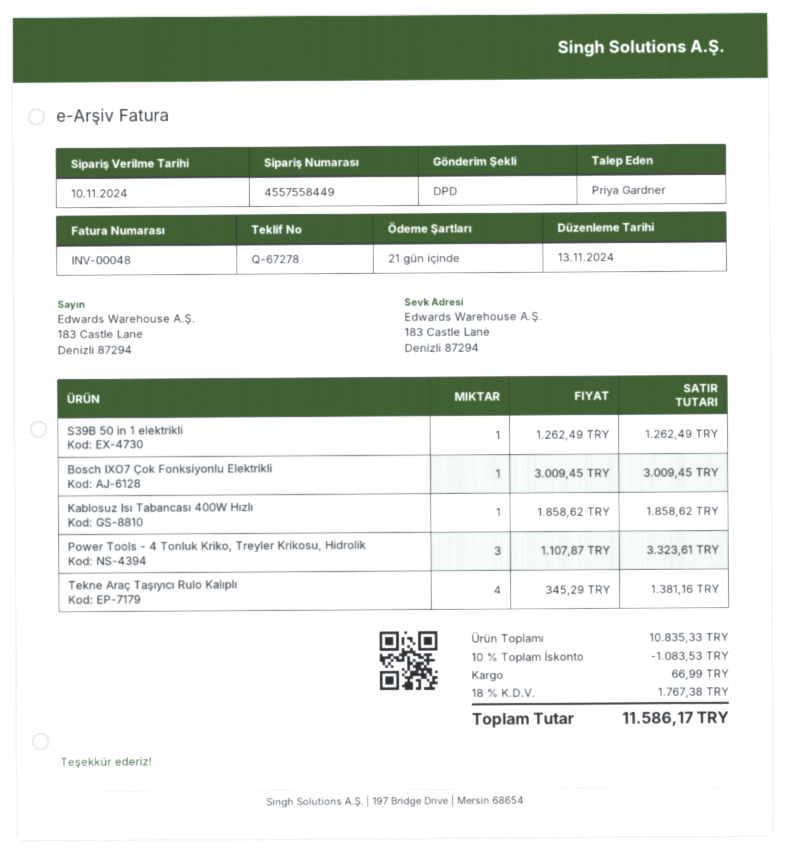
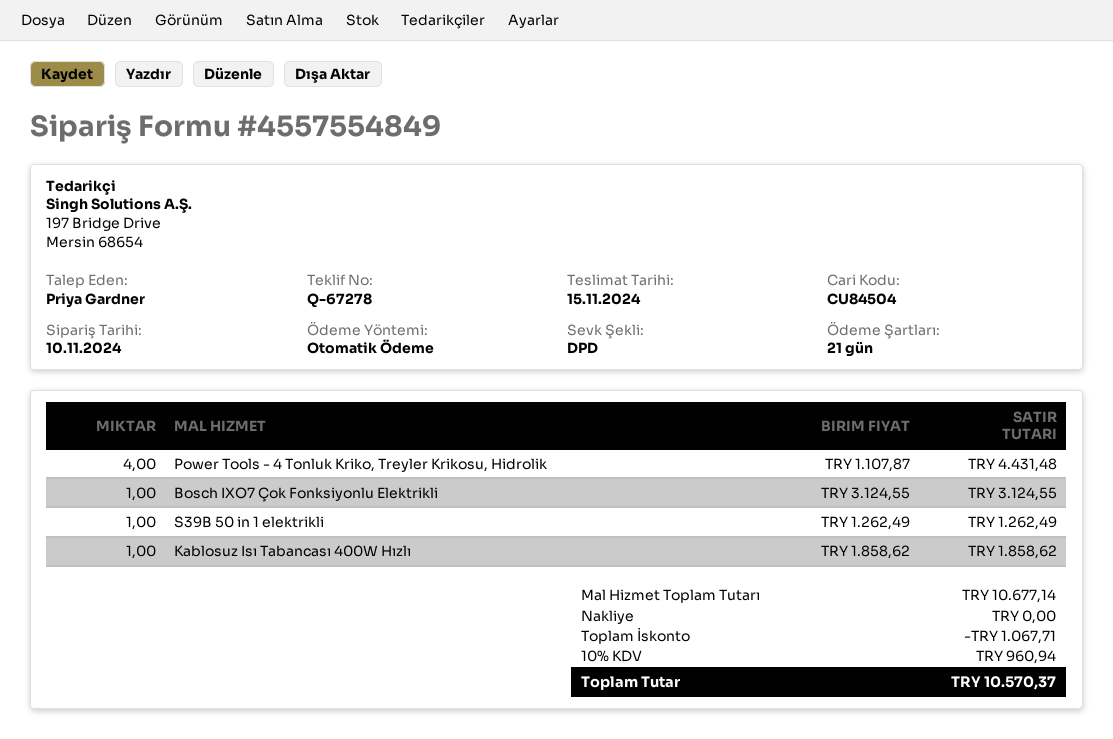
order number: 4557558449 -> 4557554849
Bosch IXO7 Çok Fonksiyonlu Elektrikli: 1 x 3009.45 = 3009.45 -> 1 x 3124.55 = 3124.55
Power Tools - 4 Tonluk Kriko, Treyler Krikosu, Hidrolik: 3 x 1107.87 = 3323.61 -> 4 x 1107.87 = 4431.48
Tekne Araç Taşıyıcı Rulo Kalıplı: 4 x 345.29 = 1381.16 -> none
subtotal: 10835.33 -> 10677.14
discount: 1083.53 -> 1067.71
shipping: 66.99 -> 0.00
tax: 18% = 1767.38 -> 10% = 960.94
total: 11586.17 -> 10570.37

